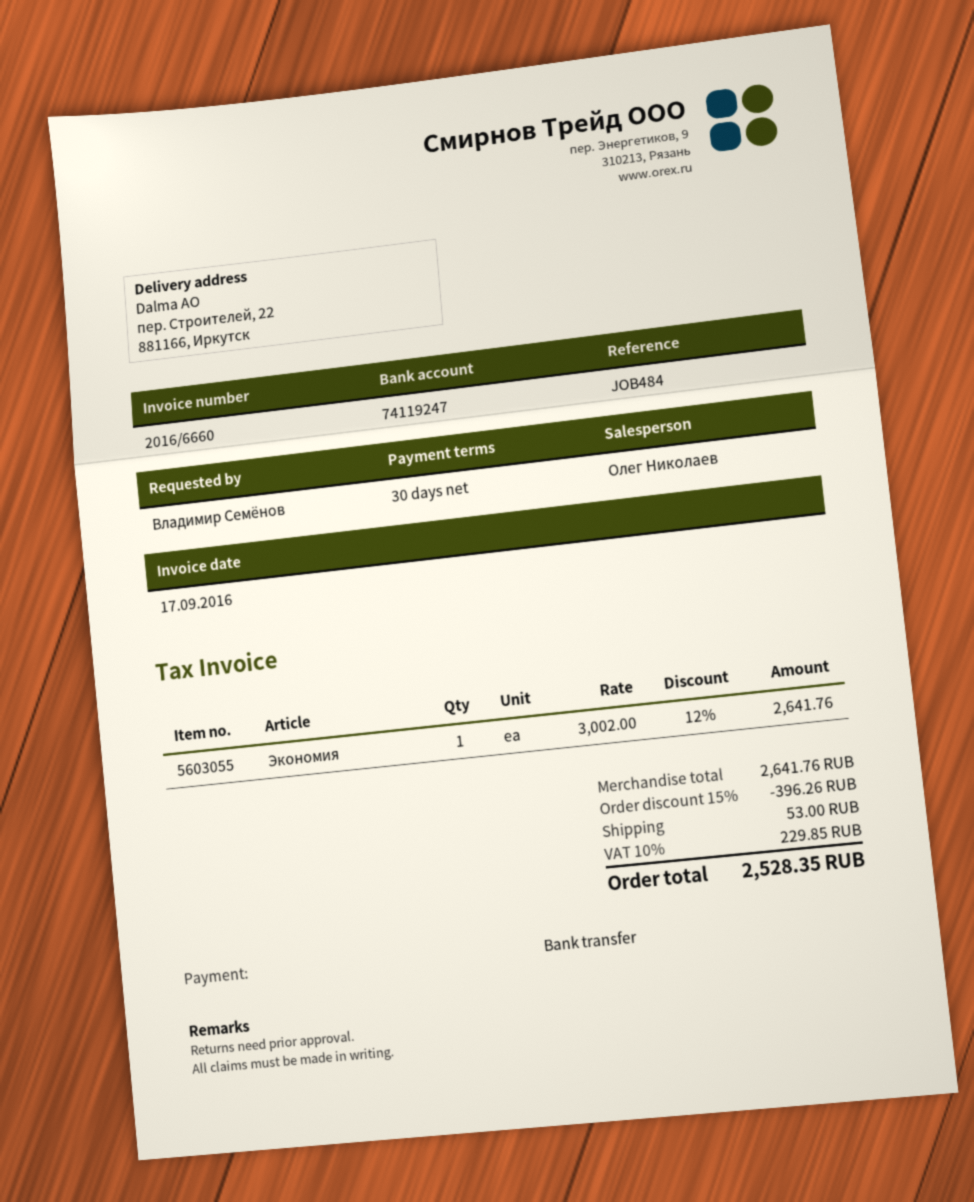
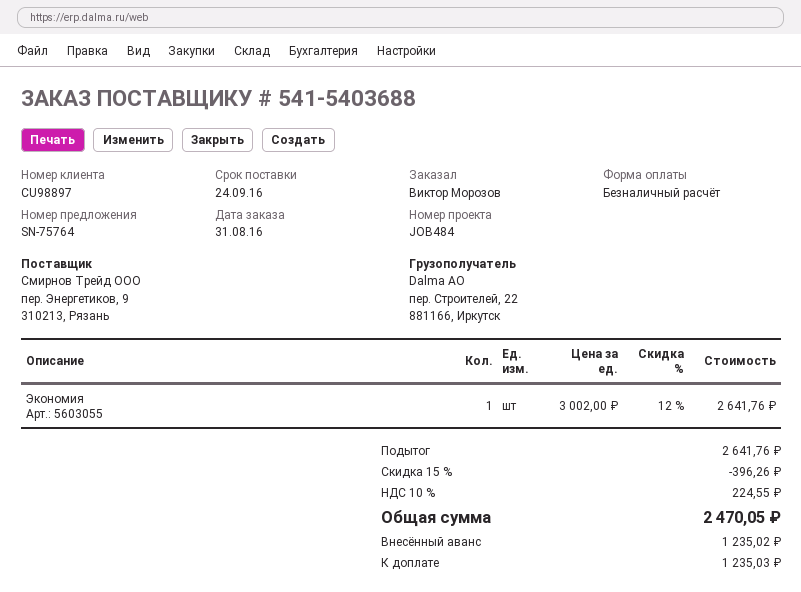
ordered by: Владимир Семёнов -> Виктор Морозов
shipping: 53.00 -> none
tax: 10% = 229.85 -> 10% = 224.55
total: 2528.35 -> 2470.05

